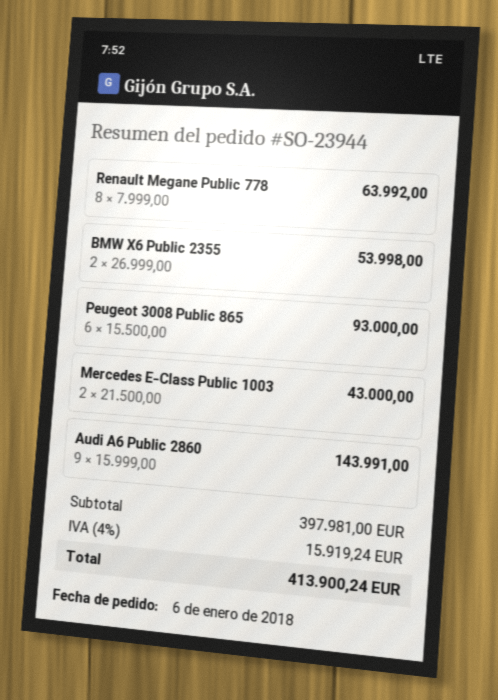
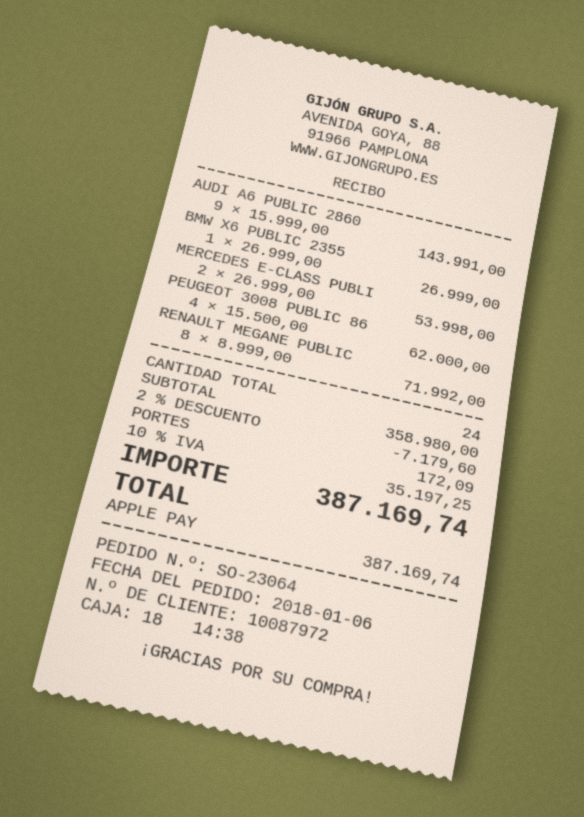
order number: SO-23944 -> SO-23064
Renault Megane Public 778: 8 x 7999.00 = 63992.00 -> 8 x 8999.00 = 71992.00
BMW X6 Public 2355: 2 x 26999.00 = 53998.00 -> 1 x 26999.00 = 26999.00
Peugeot 3008 Public 865: 6 x 15500.00 = 93000.00 -> 4 x 15500.00 = 62000.00
Mercedes E-Class Public 1003: 2 x 21500.00 = 43000.00 -> 2 x 26999.00 = 53998.00
subtotal: 397981.00 -> 358980.00
discount: none -> 2% = 7179.60
shipping: none -> 172.09
tax: 4% = 15919.24 -> 10% = 35197.25
total: 413900.24 -> 387169.74

